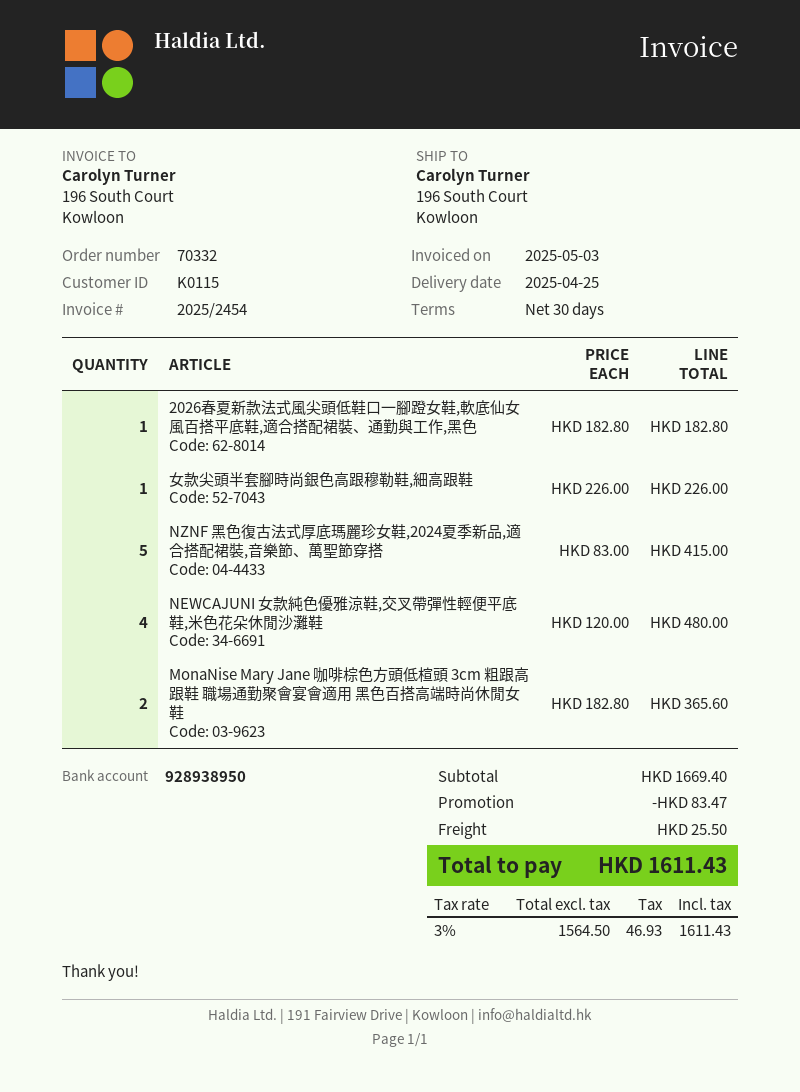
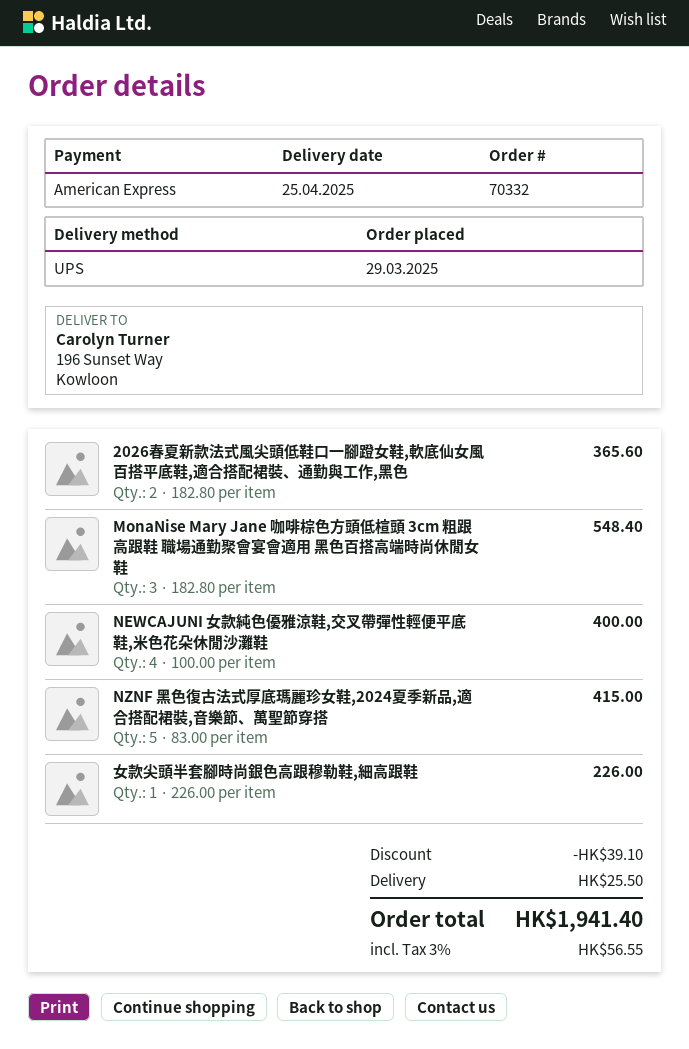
ship to: 196 South Court, Kowloon -> 196 Sunset Way, Kowloon
2026春夏新款法式風尖頭低鞋口一腳蹬女鞋,軟底仙女風百搭平底鞋,適合搭配裙裝、通勤與工作,黑色: 1 x 182.80 = 182.80 -> 2 x 182.80 = 365.60
NEWCAJUNI 女款純色優雅涼鞋,交叉帶彈性輕便平底鞋,米色花朵休閒沙灘鞋: 4 x 120.00 = 480.00 -> 4 x 100.00 = 400.00
MonaNise Mary Jane 咖啡棕色方頭低楦頭 3cm 粗跟高跟鞋 職場通勤聚會宴會適用 黑色百搭高端時尚休閒女鞋: 2 x 182.80 = 365.60 -> 3 x 182.80 = 548.40
discount: 83.47 -> 39.10
tax: 3% = 46.93 -> 3% = 56.55
total: 1611.43 -> 1941.40

